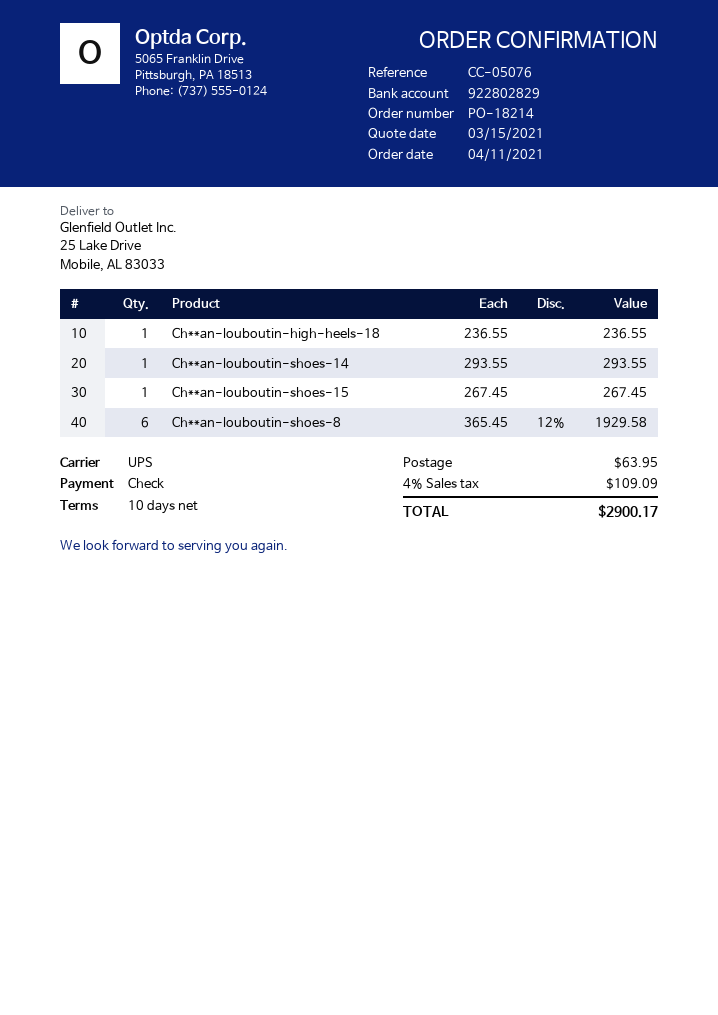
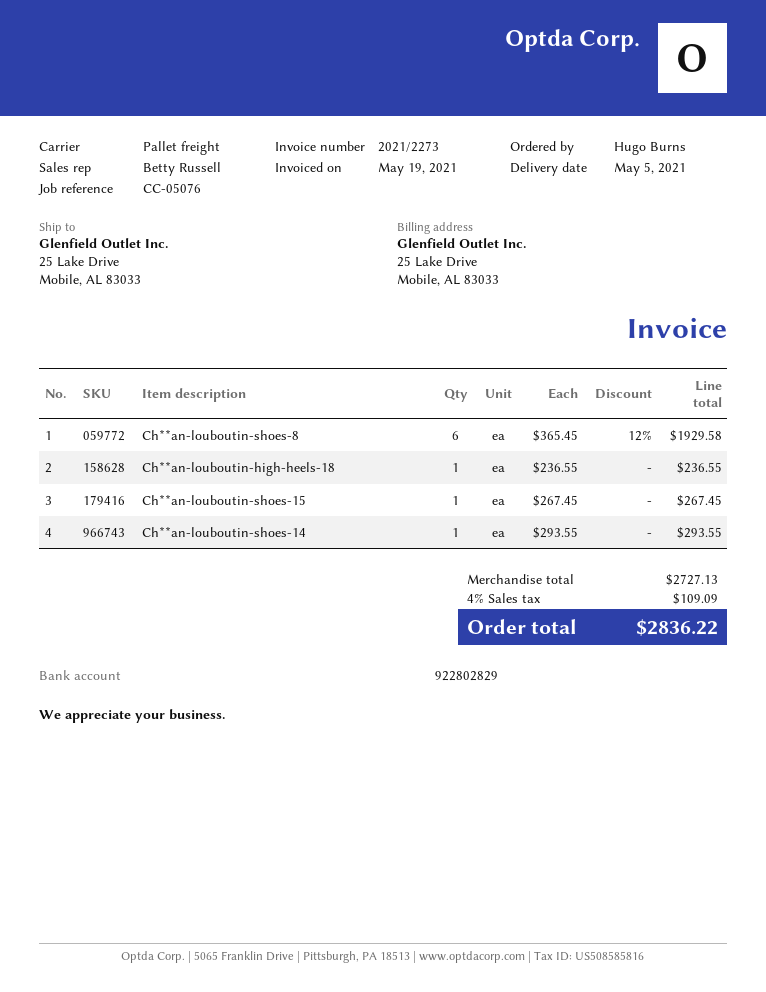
shipping method: UPS -> pallet freight
shipping: 63.95 -> none
total: 2900.17 -> 2836.22

